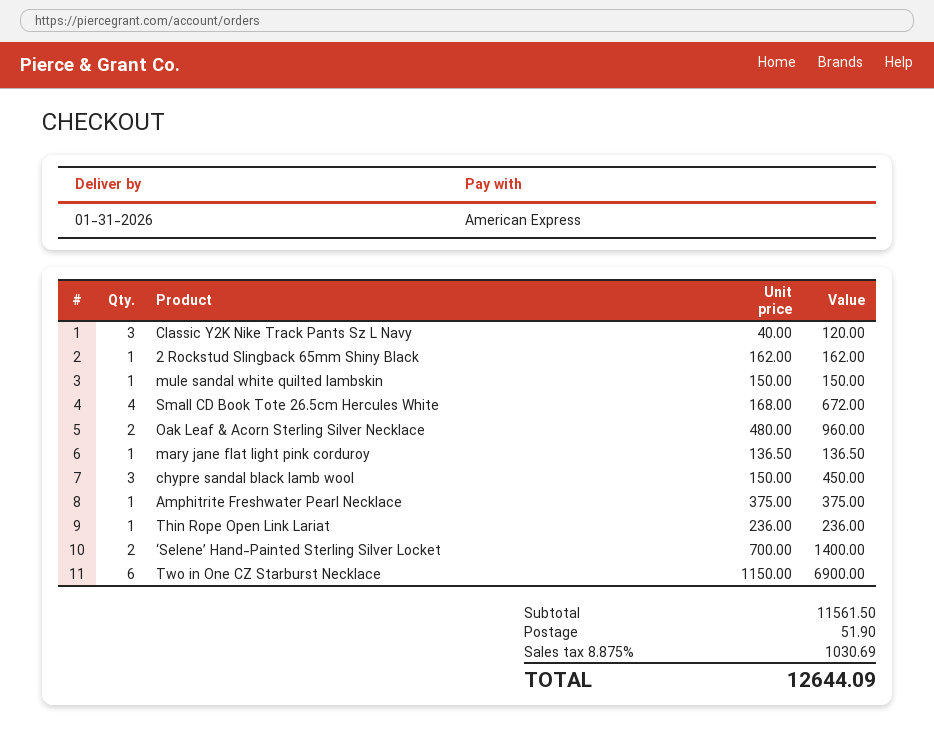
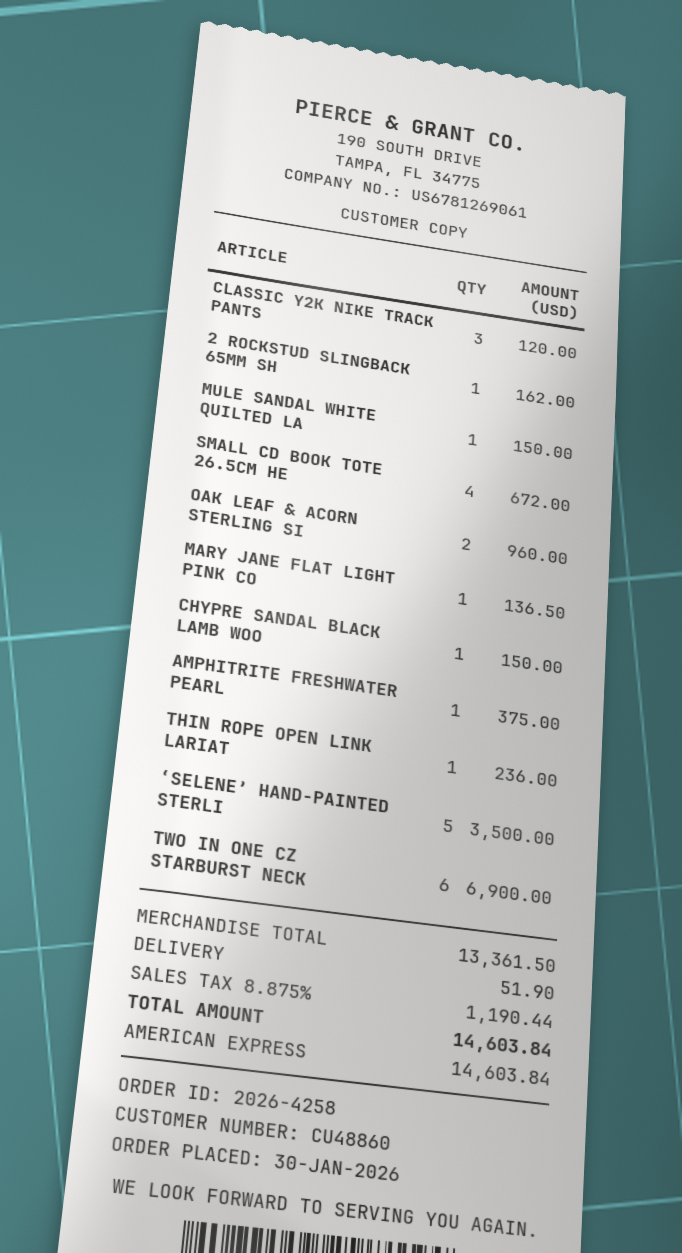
chypre sandal black lamb wool: 3 for 450.00 -> 1 for 150.00
‘Selene’ Hand-Painted Sterling Silver Locket: 2 for 1400.00 -> 5 for 3500.00
subtotal: 11561.50 -> 13361.50
tax: 8.875% = 1030.69 -> 8.875% = 1190.44
total: 12644.09 -> 14603.84

